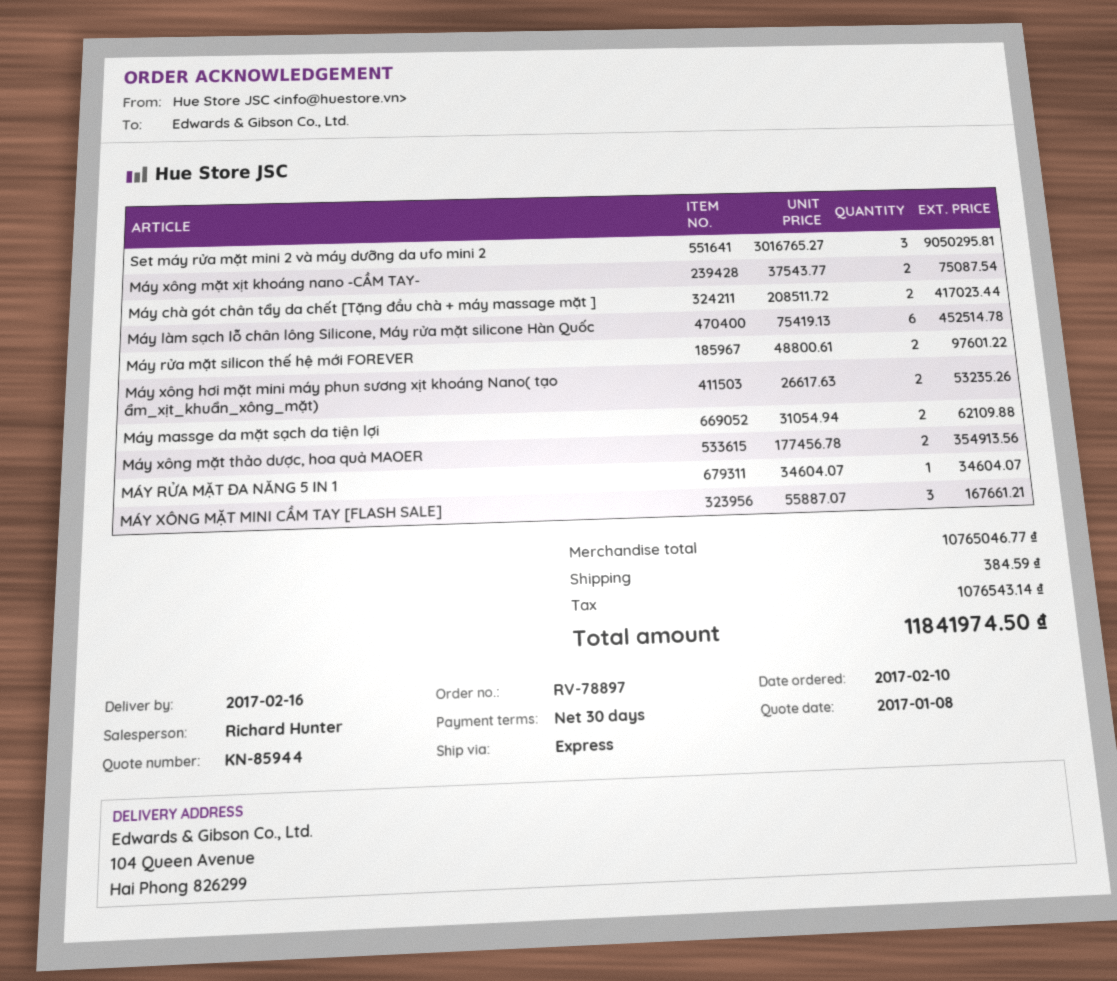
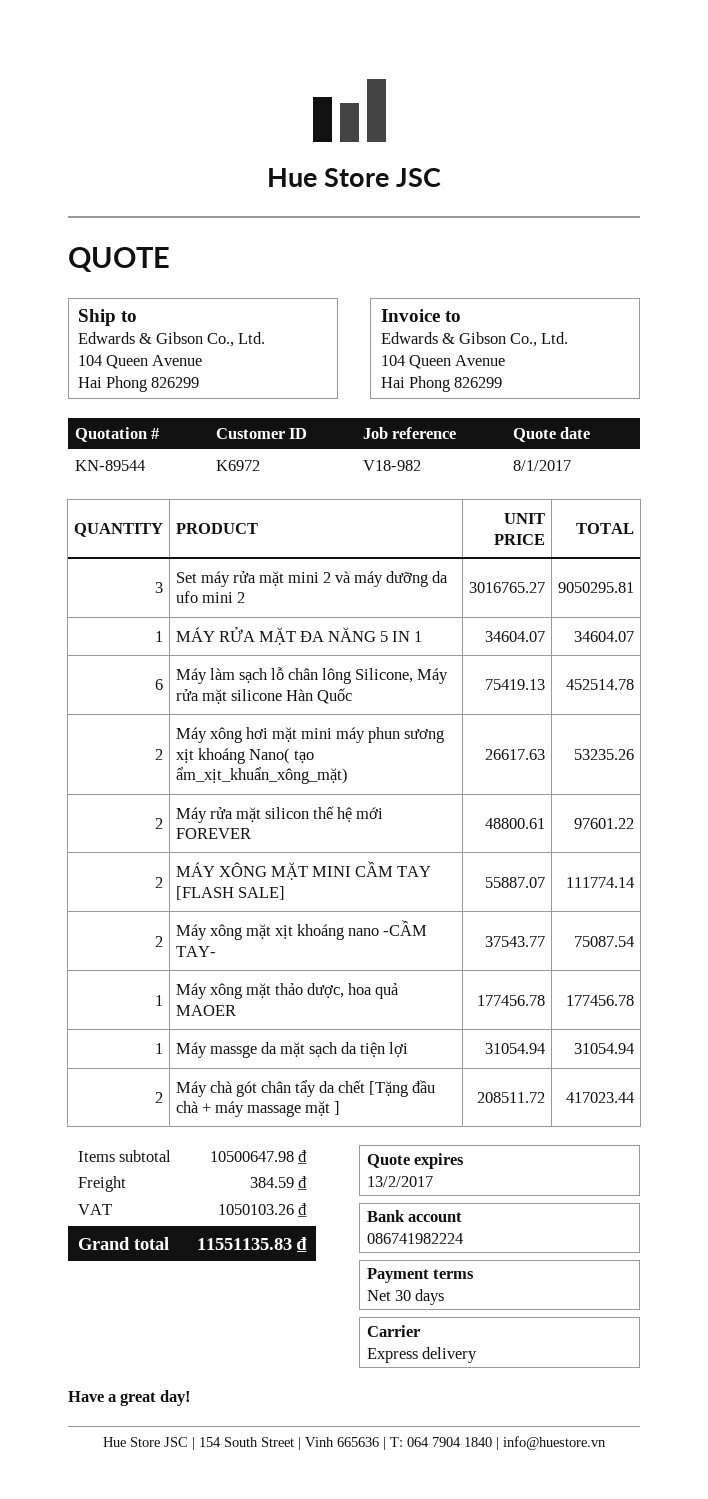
quote number: KN-85944 -> KN-89544
Máy massge da mặt sạch da tiện lợi: 2 x 31054.94 = 62109.88 -> 1 x 31054.94 = 31054.94
Máy xông mặt thảo dược, hoa quả MAOER: 2 x 177456.78 = 354913.56 -> 1 x 177456.78 = 177456.78
MÁY XÔNG MẶT MINI CẦM TAY [FLASH SALE]: 3 x 55887.07 = 167661.21 -> 2 x 55887.07 = 111774.14
subtotal: 10765046.77 -> 10500647.98
tax: 1076543.14 -> 1050103.26
total: 11841974.50 -> 11551135.83

